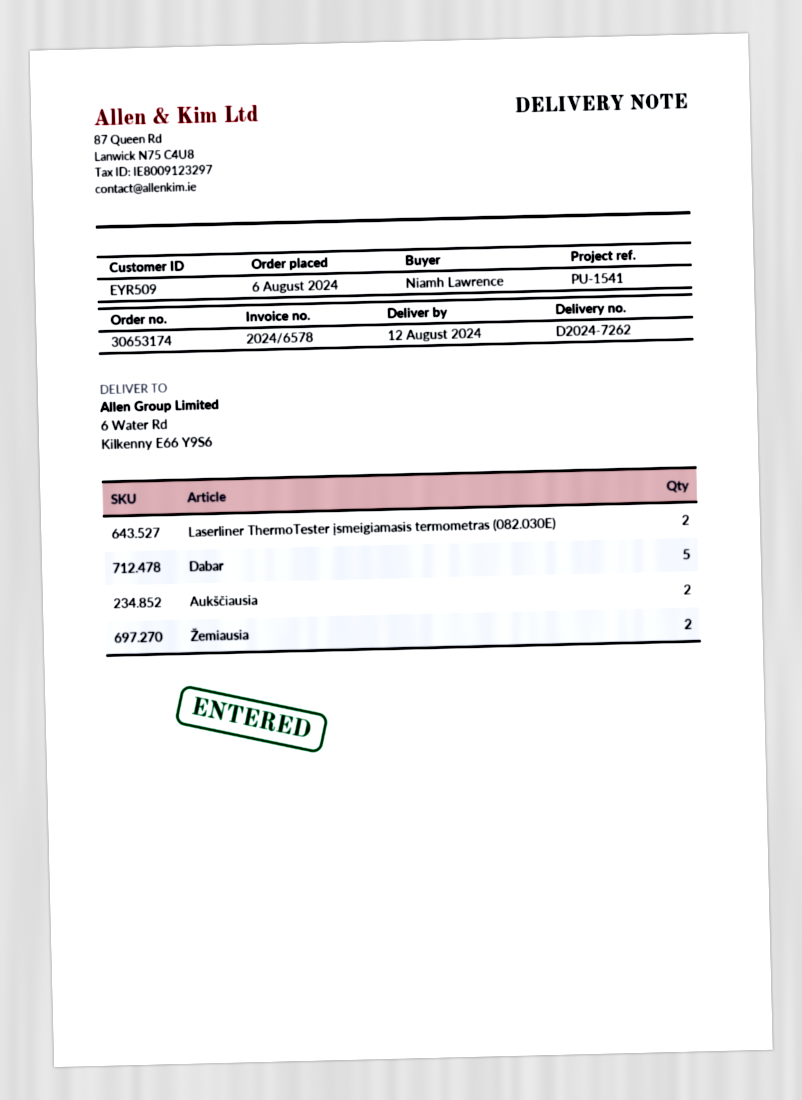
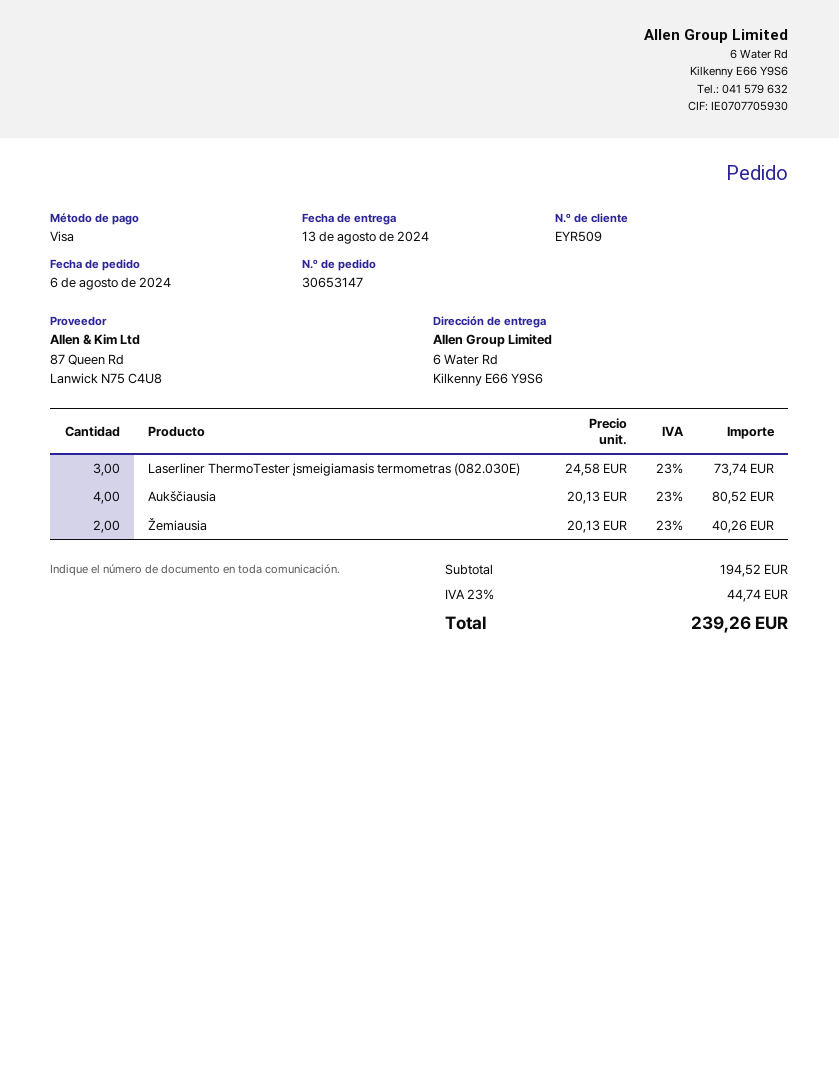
order number: 30653174 -> 30653147
delivery date: 2024-08-12 -> 2024-08-13
Laserliner ThermoTester įsmeigiamasis termometras (082.030E): 2 -> 3
Dabar: 5 -> none
Aukščiausia: 2 -> 4

